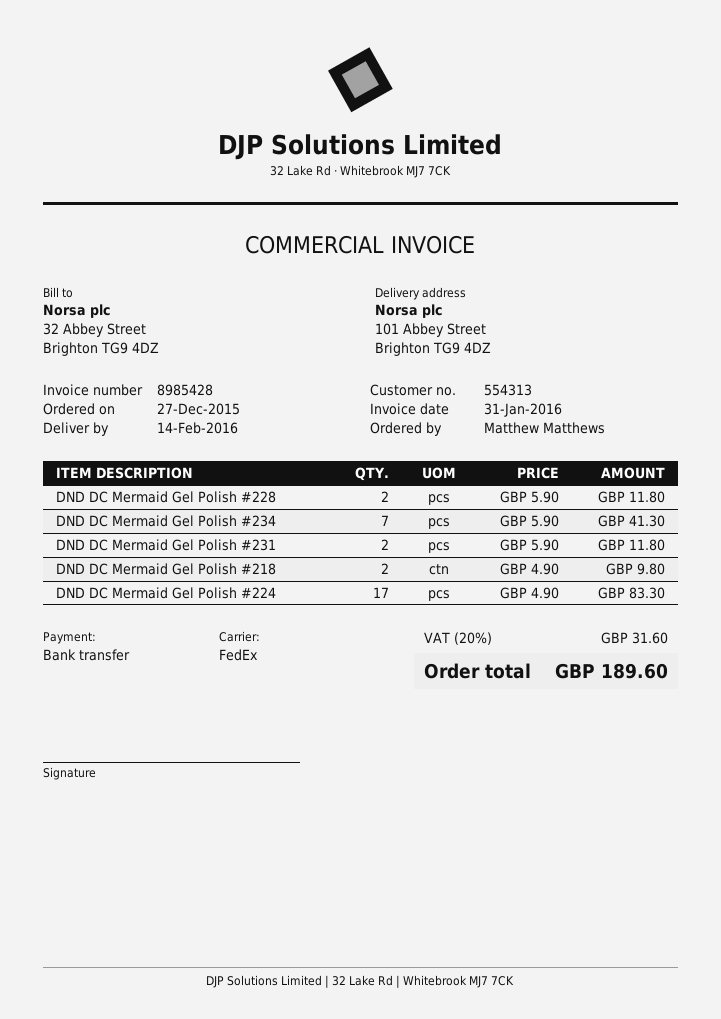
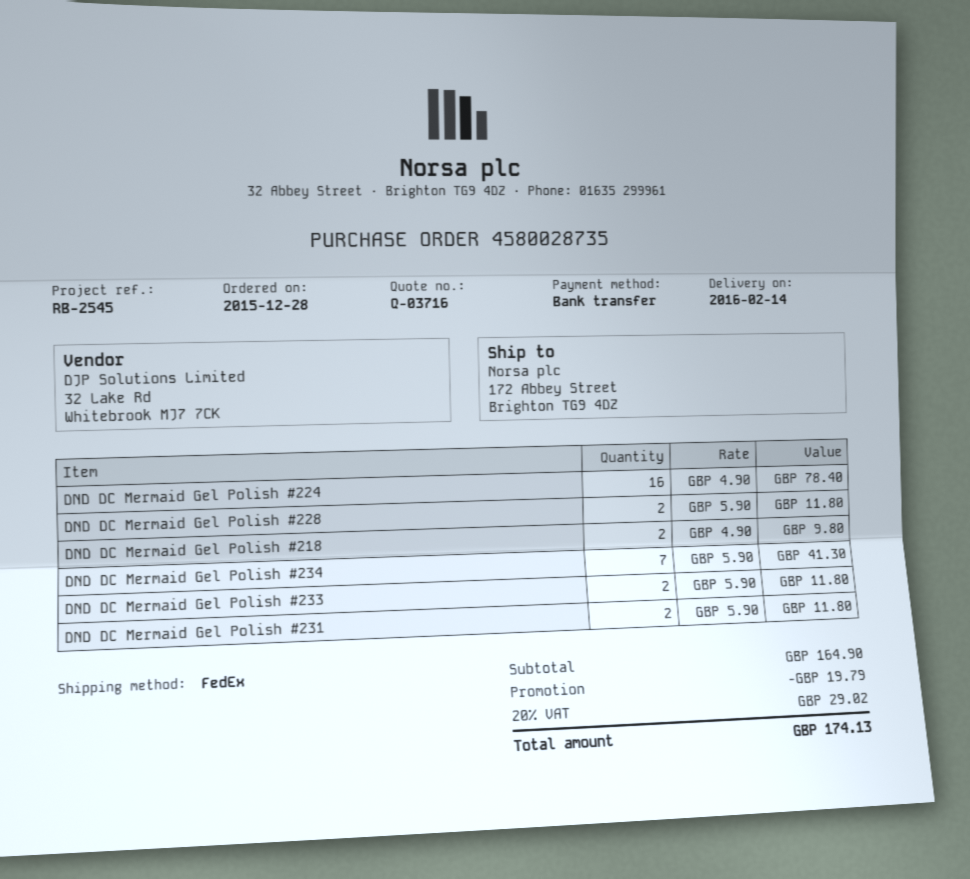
order date: 2015-12-27 -> 2015-12-28
ship to: 101 Abbey Street, Brighton TG9 4DZ -> 172 Abbey Street, Brighton TG9 4DZ
DND DC Mermaid Gel Polish #224: 17 x 4.90 = 83.30 -> 16 x 4.90 = 78.40
DND DC Mermaid Gel Polish #233: none -> 2 x 5.90 = 11.80
discount: none -> 19.79
tax: 20% = 31.60 -> 20% = 29.02
total: 189.60 -> 174.13

